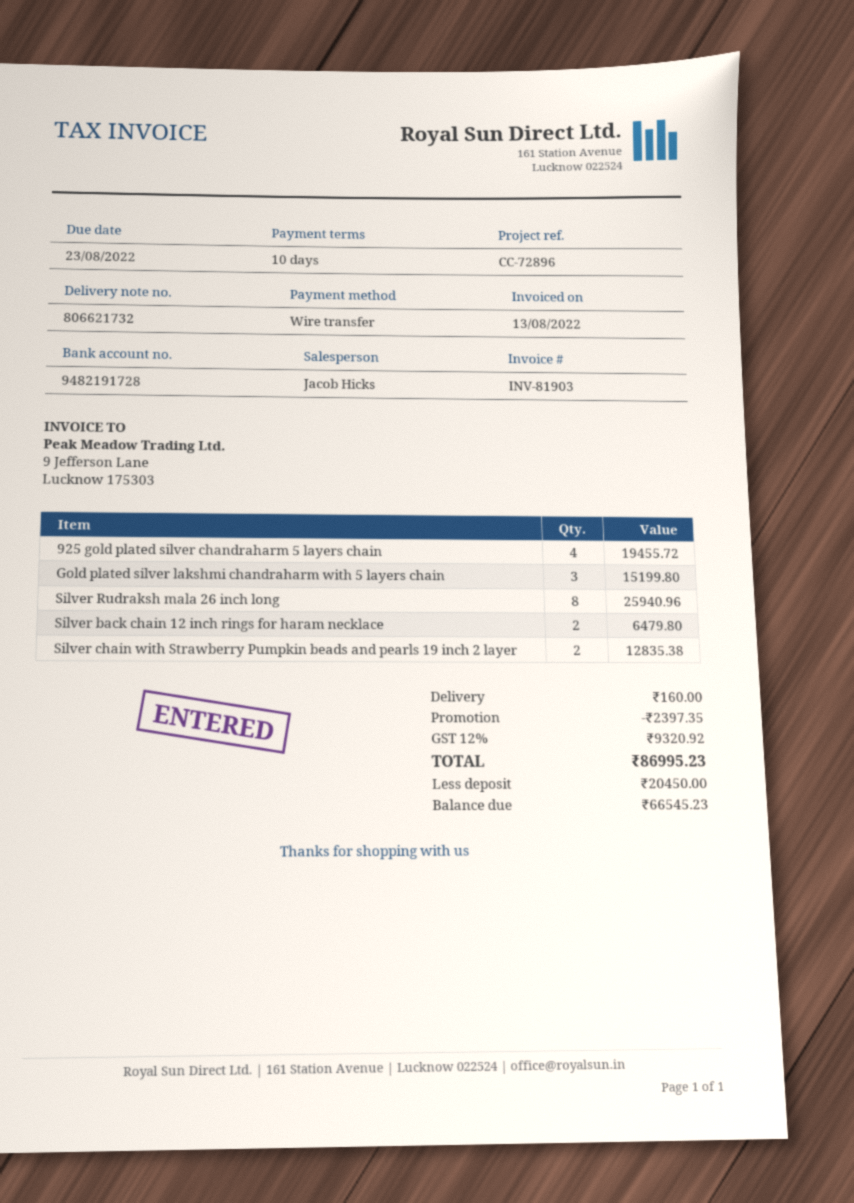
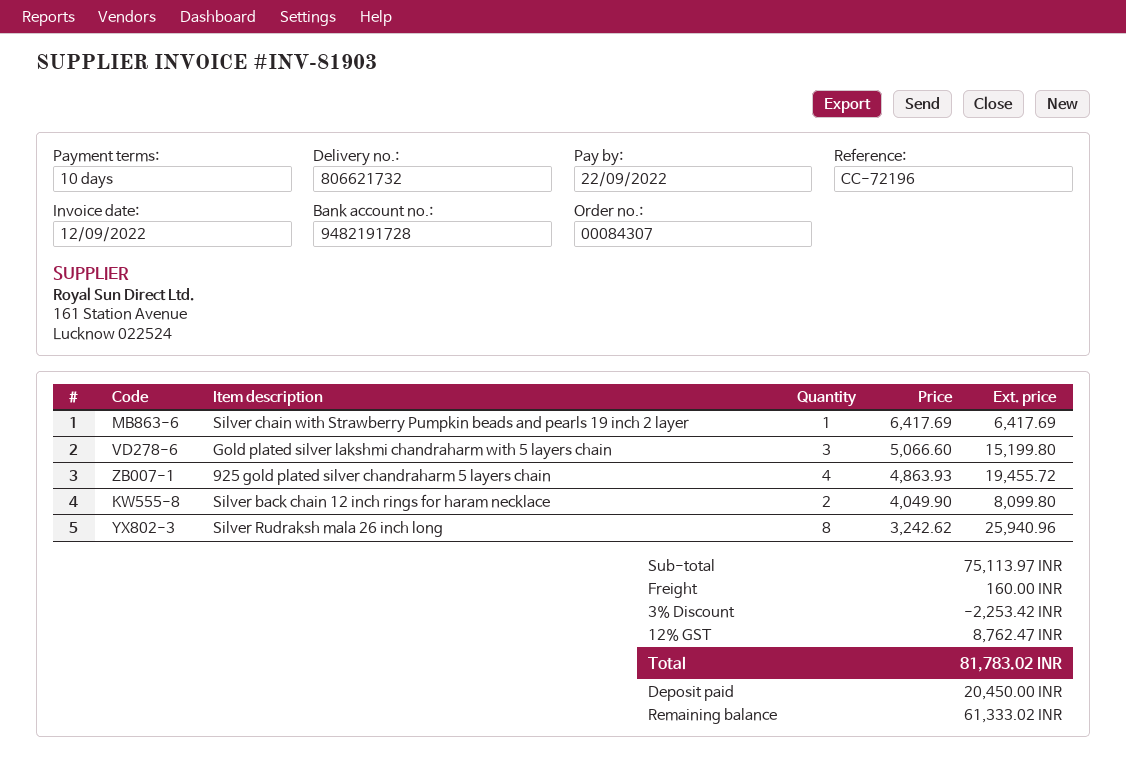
invoice date: 2022-08-13 -> 2022-09-12
due date: 2022-08-23 -> 2022-09-22
reference: CC-72896 -> CC-72196
Silver back chain 12 inch rings for haram necklace: 2 for 6479.80 -> 2 for 8099.80
Silver chain with Strawberry Pumpkin beads and pearls 19 inch 2 layer: 2 for 12835.38 -> 1 for 6417.69
discount: 2397.35 -> 2253.42
tax: 12% = 9320.92 -> 12% = 8762.47
total: 86995.23 -> 81783.02
balance: 66545.23 -> 61333.02

